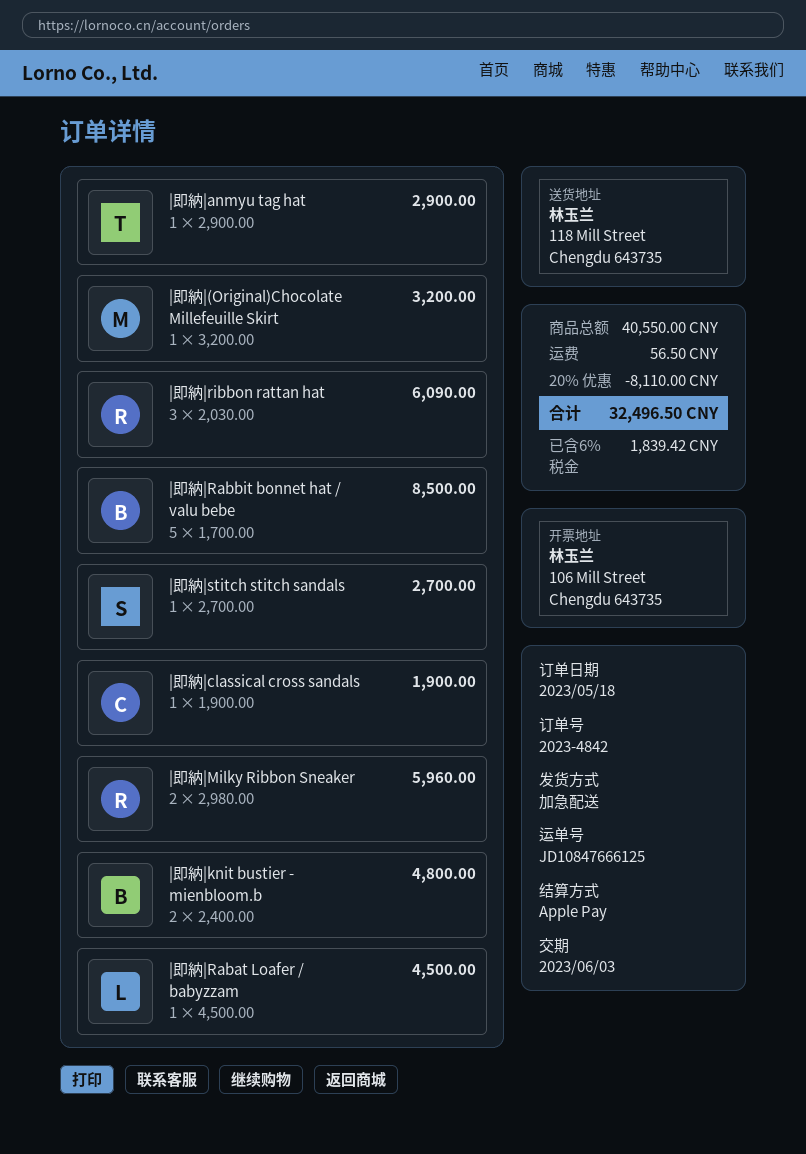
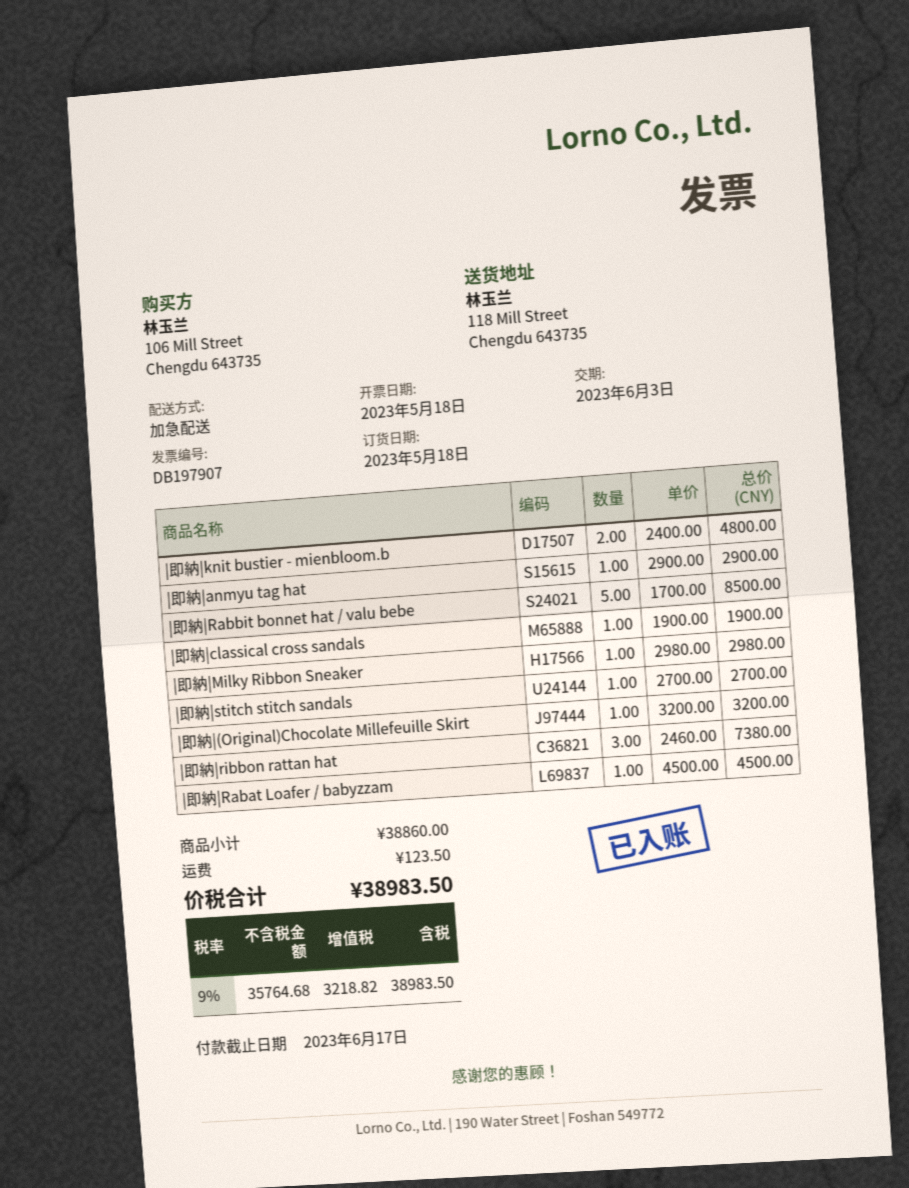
|即納|ribbon rattan hat: 3 x 2030.00 = 6090.00 -> 3 x 2460.00 = 7380.00
|即納|Milky Ribbon Sneaker: 2 x 2980.00 = 5960.00 -> 1 x 2980.00 = 2980.00
subtotal: 40550.00 -> 38860.00
discount: 20% = 8110.00 -> none
shipping: 56.50 -> 123.50
tax: 6% = 1839.42 -> 9% = 3218.82
total: 32496.50 -> 38983.50

